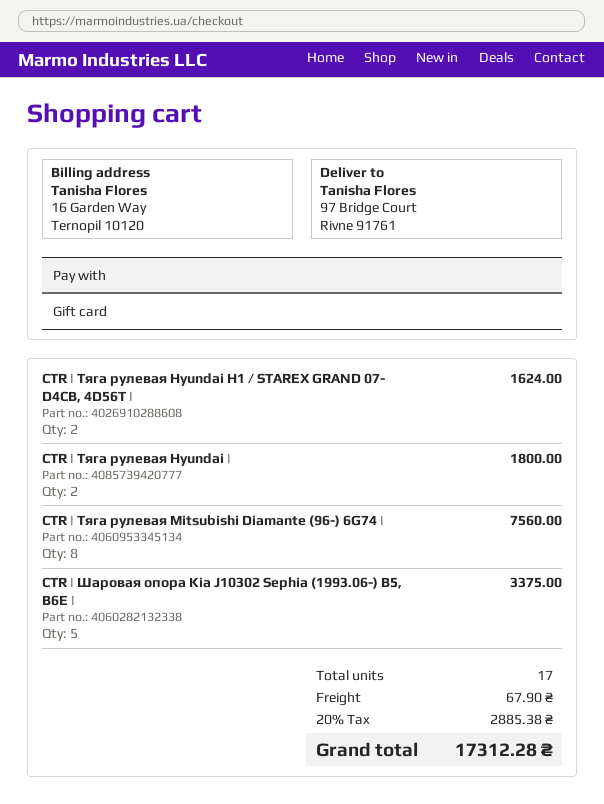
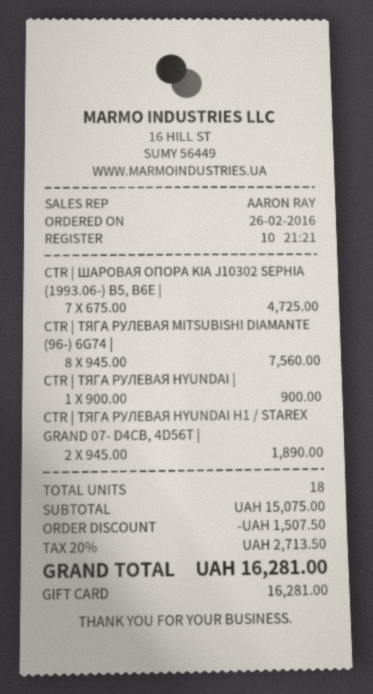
CTR | Тяга рулевая Hyundai H1 / STAREX GRAND 07- D4CB, 4D56T |: 2 for 1624.00 -> 2 for 1890.00
CTR | Тяга рулевая Hyundai |: 2 for 1800.00 -> 1 for 900.00
CTR | Шаровая опора Kia J10302 Sephia (1993.06-) B5, B6E |: 5 for 3375.00 -> 7 for 4725.00
total quantity: 17 -> 18
discount: none -> 1507.50
shipping: 67.90 -> none
tax: 20% = 2885.38 -> 20% = 2713.50
total: 17312.28 -> 16281.00

